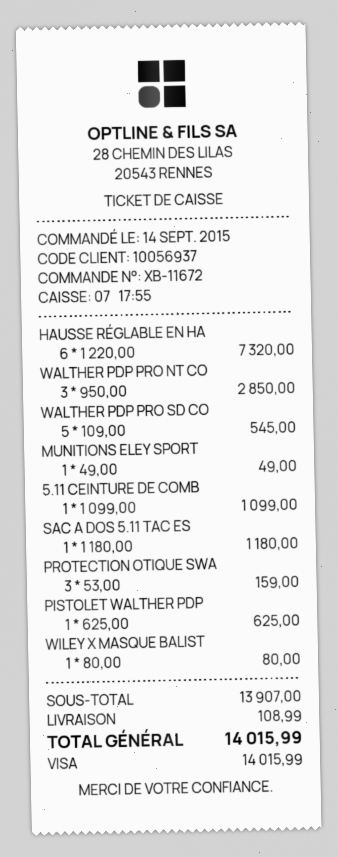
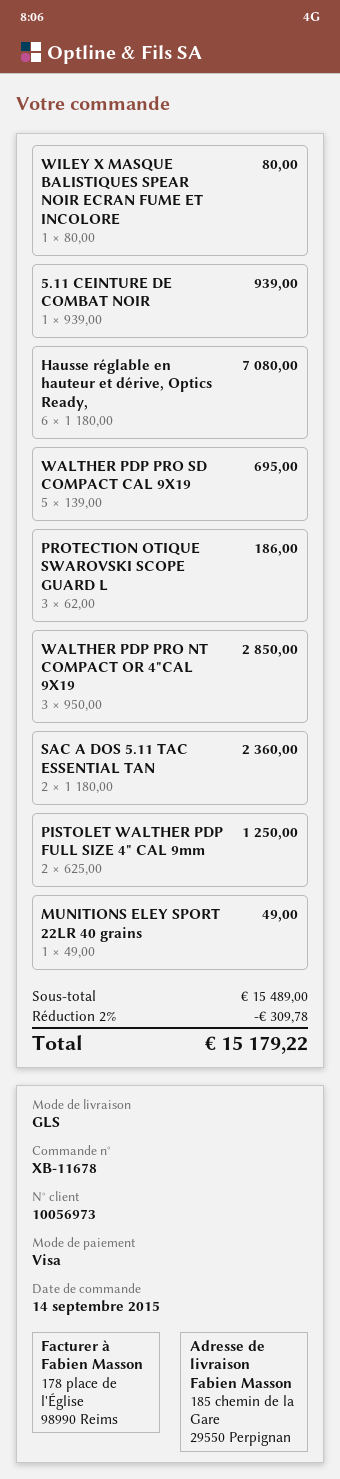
order number: XB-11672 -> XB-11678
customer number: 10056937 -> 10056973
HAUSSE RÉGLABLE EN HA: 6 x 1220.00 = 7320.00 -> 6 x 1180.00 = 7080.00
WALTHER PDP PRO SD CO: 5 x 109.00 = 545.00 -> 5 x 139.00 = 695.00
5.11 CEINTURE DE COMB: 1 x 1099.00 = 1099.00 -> 1 x 939.00 = 939.00
SAC A DOS 5.11 TAC ES: 1 x 1180.00 = 1180.00 -> 2 x 1180.00 = 2360.00
PROTECTION OTIQUE SWA: 3 x 53.00 = 159.00 -> 3 x 62.00 = 186.00
PISTOLET WALTHER PDP: 1 x 625.00 = 625.00 -> 2 x 625.00 = 1250.00
subtotal: 13907.00 -> 15489.00
discount: none -> 2% = 309.78
shipping: 108.99 -> none
total: 14015.99 -> 15179.22

